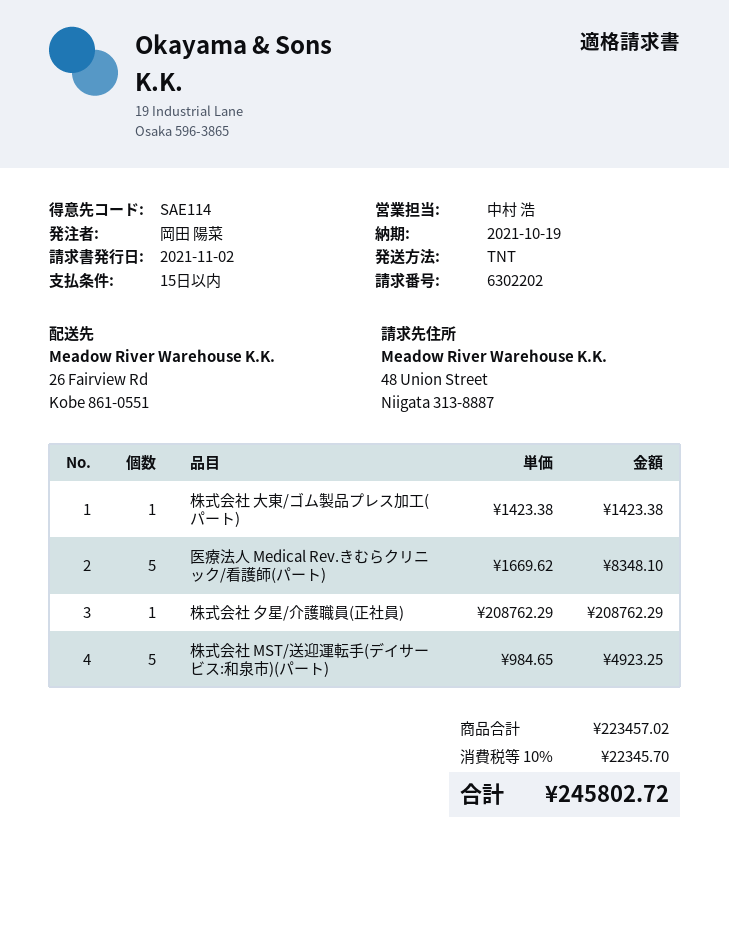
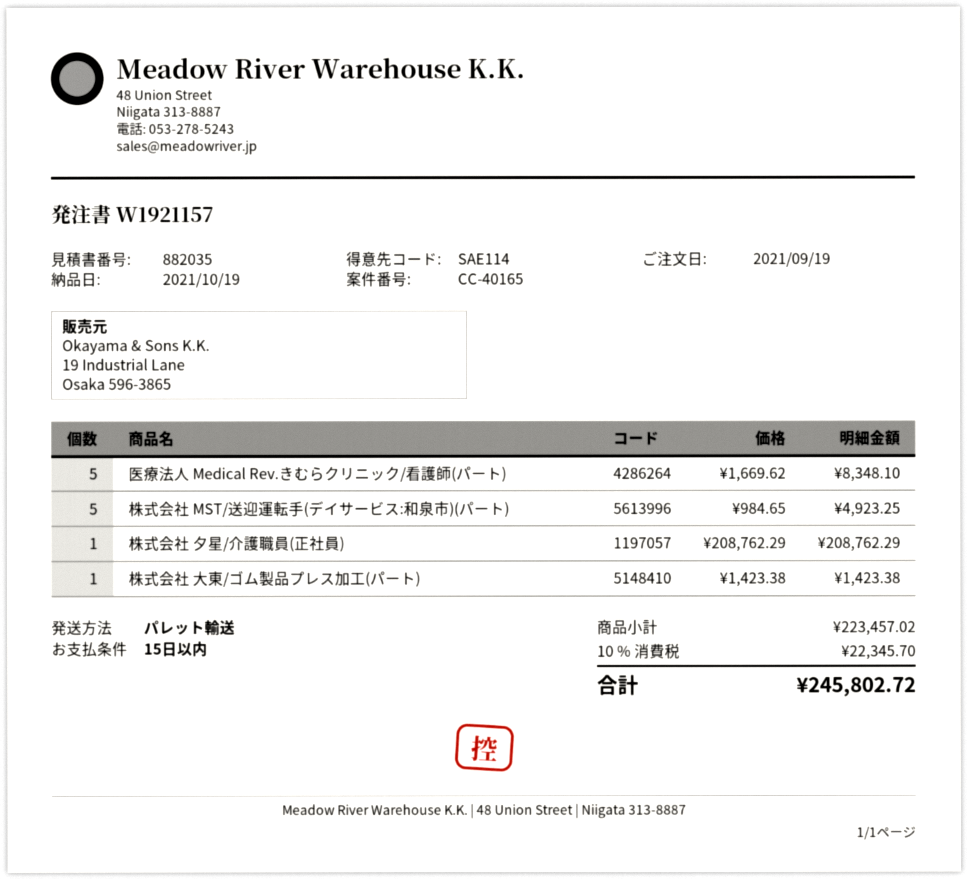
shipping method: TNT -> pallet freight

